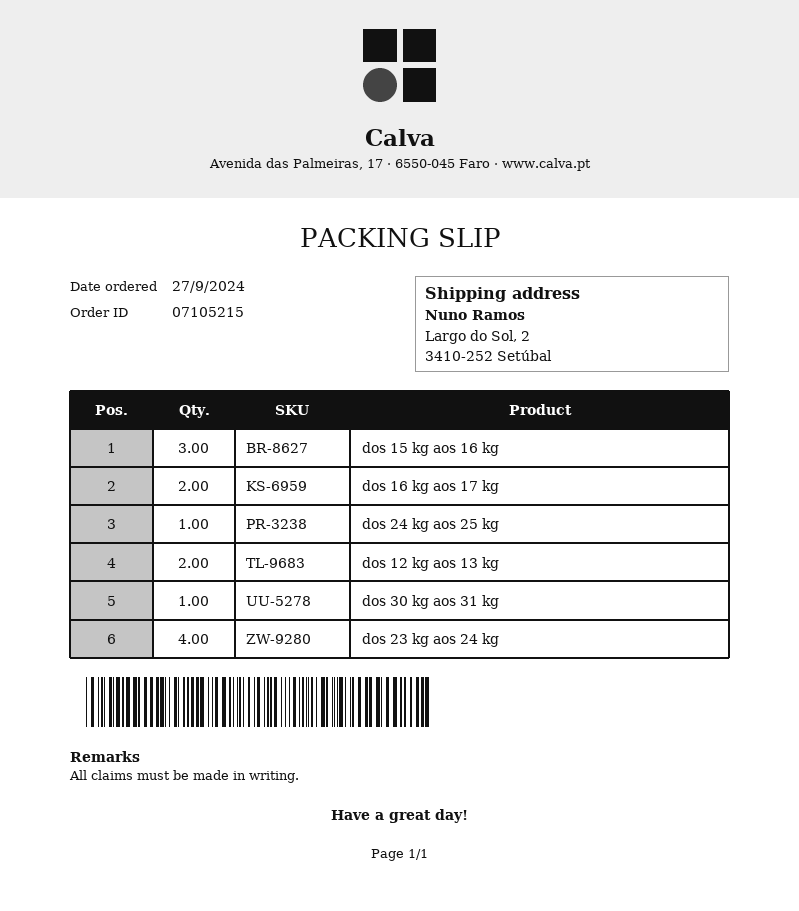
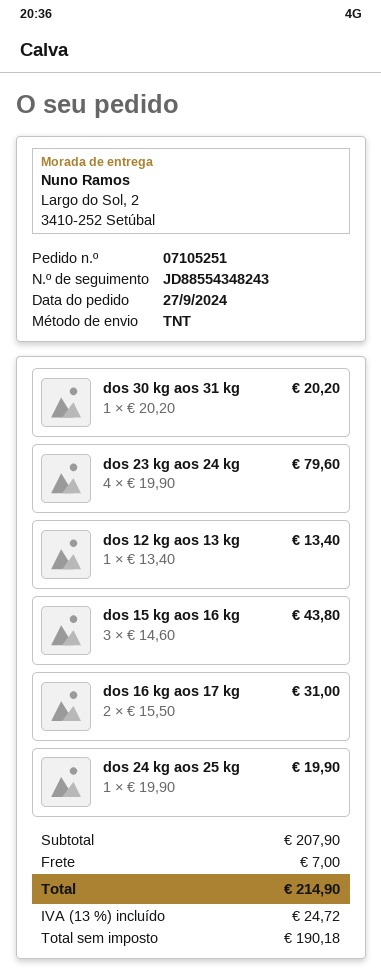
order number: 07105215 -> 07105251
dos 12 kg aos 13 kg: 2 -> 1

